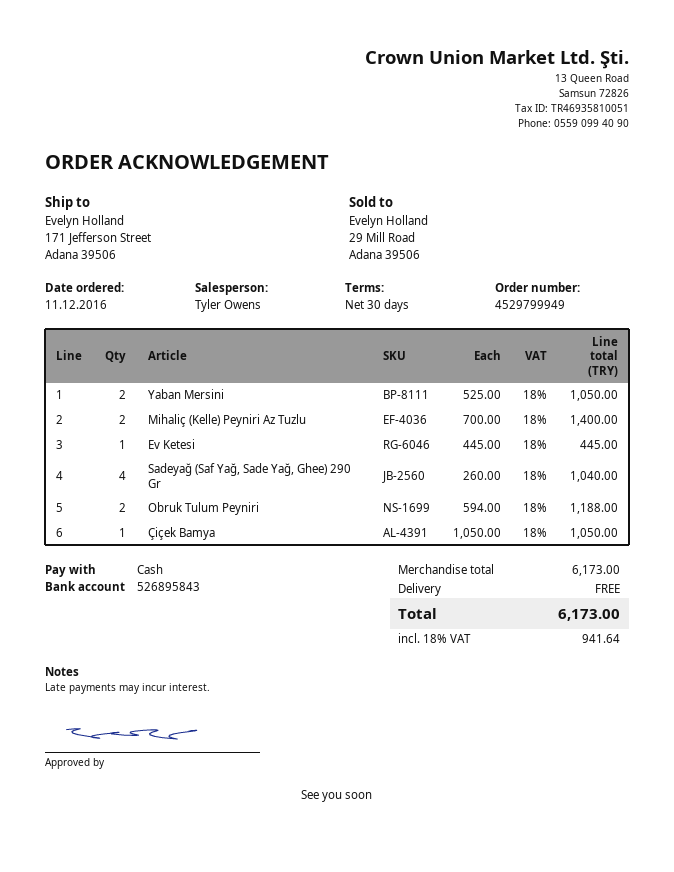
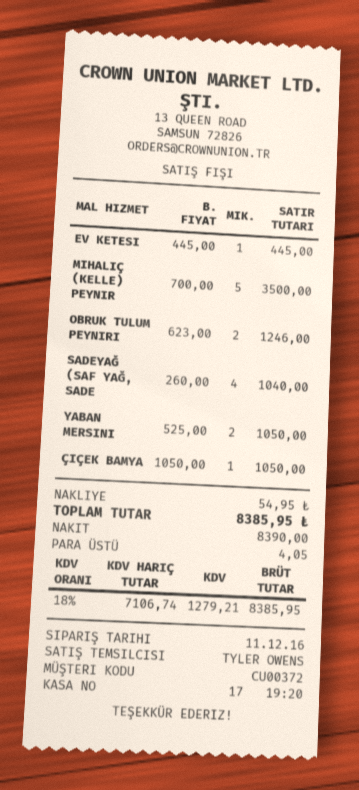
Mihaliç (Kelle) Peyniri Az Tuzlu: 2 x 700.00 = 1400.00 -> 5 x 700.00 = 3500.00
Obruk Tulum Peyniri: 2 x 594.00 = 1188.00 -> 2 x 623.00 = 1246.00
shipping: 0.00 -> 54.95
tax: 18% = 941.64 -> 18% = 1279.21
total: 6173.00 -> 8385.95

